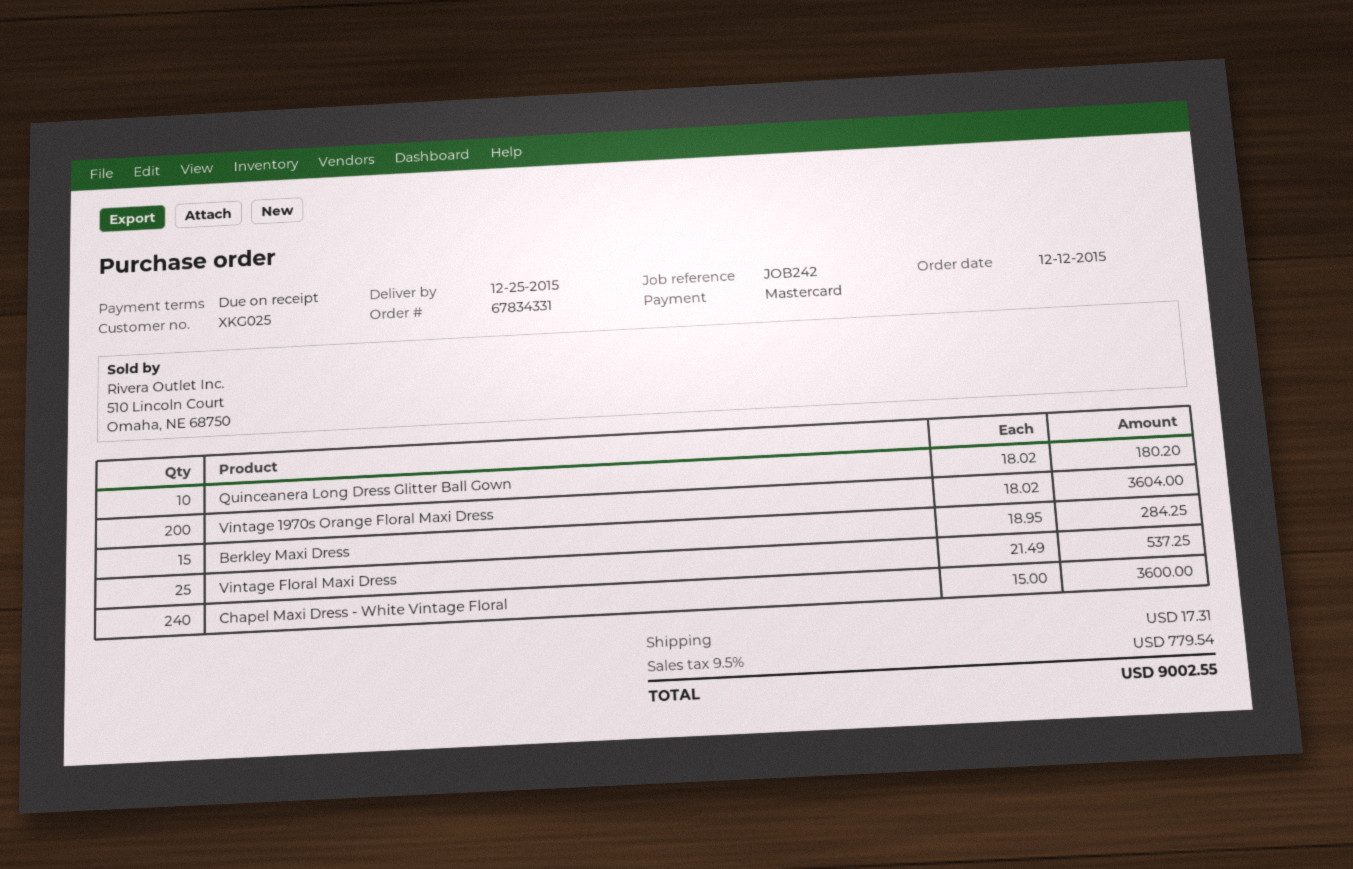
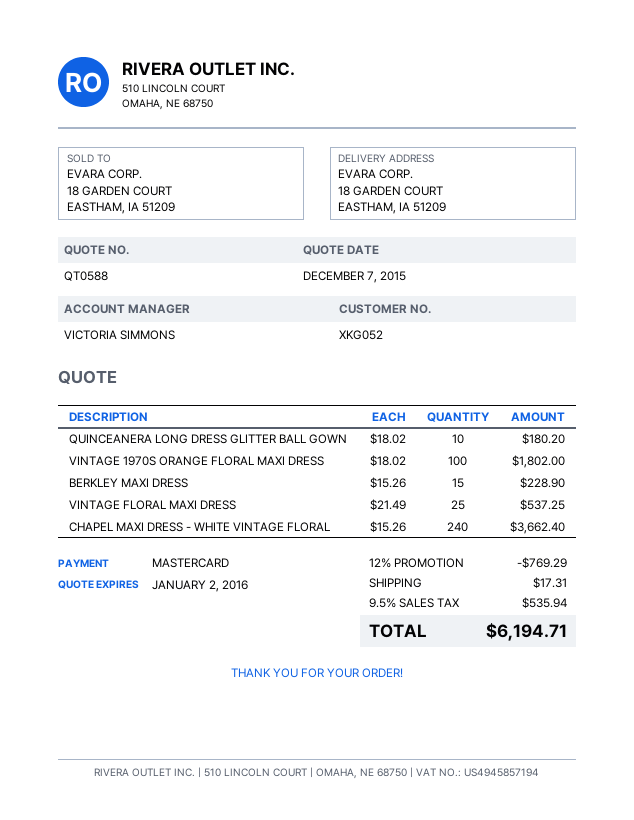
customer number: XKG025 -> XKG052
Vintage 1970s Orange Floral Maxi Dress: 200 x 18.02 = 3604.00 -> 100 x 18.02 = 1802.00
Berkley Maxi Dress: 15 x 18.95 = 284.25 -> 15 x 15.26 = 228.90
Chapel Maxi Dress - White Vintage Floral: 240 x 15.00 = 3600.00 -> 240 x 15.26 = 3662.40
discount: none -> 12% = 769.29
tax: 9.5% = 779.54 -> 9.5% = 535.94
total: 9002.55 -> 6194.71

